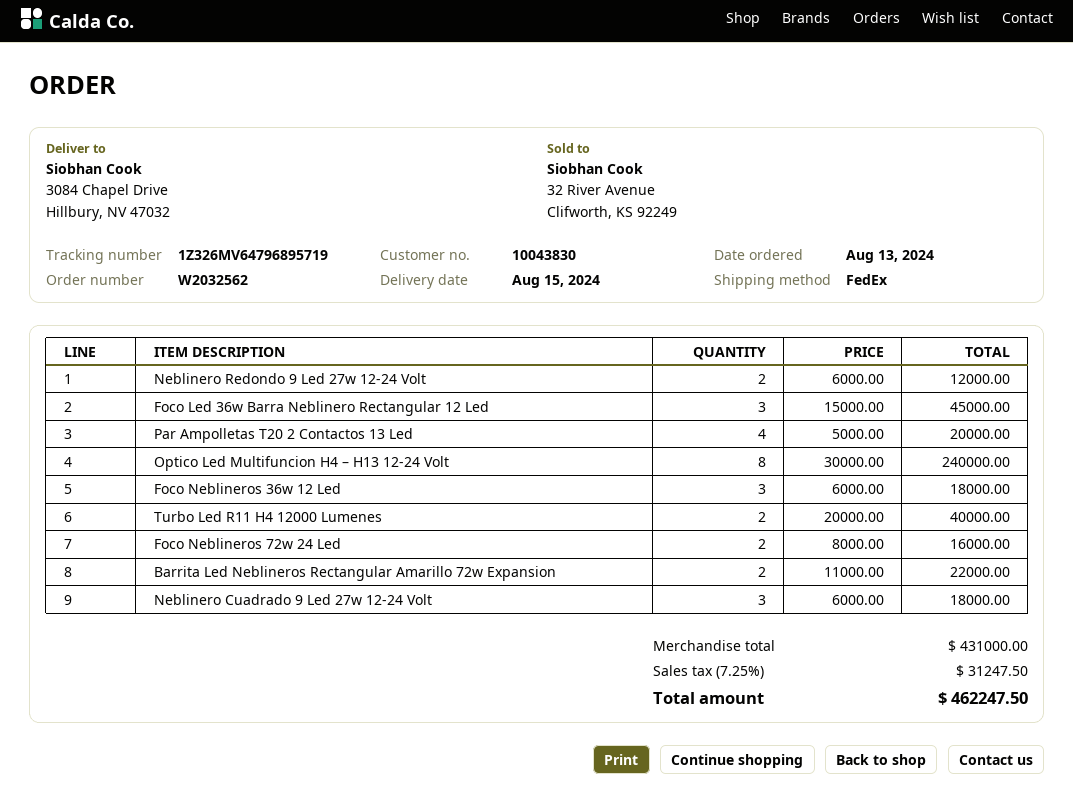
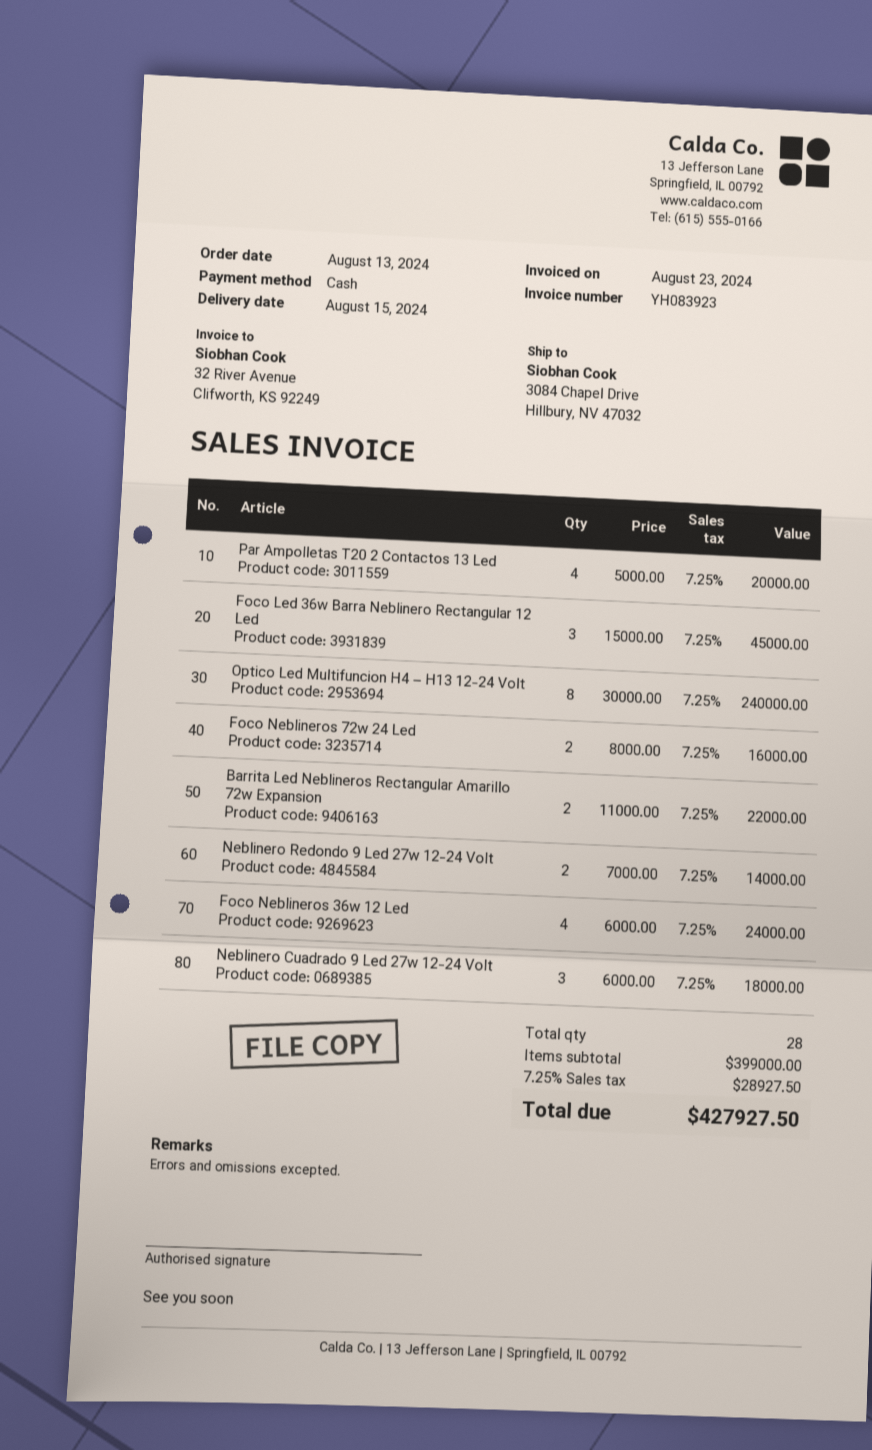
Neblinero Redondo 9 Led 27w 12-24 Volt: 2 x 6000.00 = 12000.00 -> 2 x 7000.00 = 14000.00
Foco Neblineros 36w 12 Led: 3 x 6000.00 = 18000.00 -> 4 x 6000.00 = 24000.00
Turbo Led R11 H4 12000 Lumenes: 2 x 20000.00 = 40000.00 -> none
subtotal: 431000.00 -> 399000.00
tax: 7.25% = 31247.50 -> 7.25% = 28927.50
total: 462247.50 -> 427927.50

